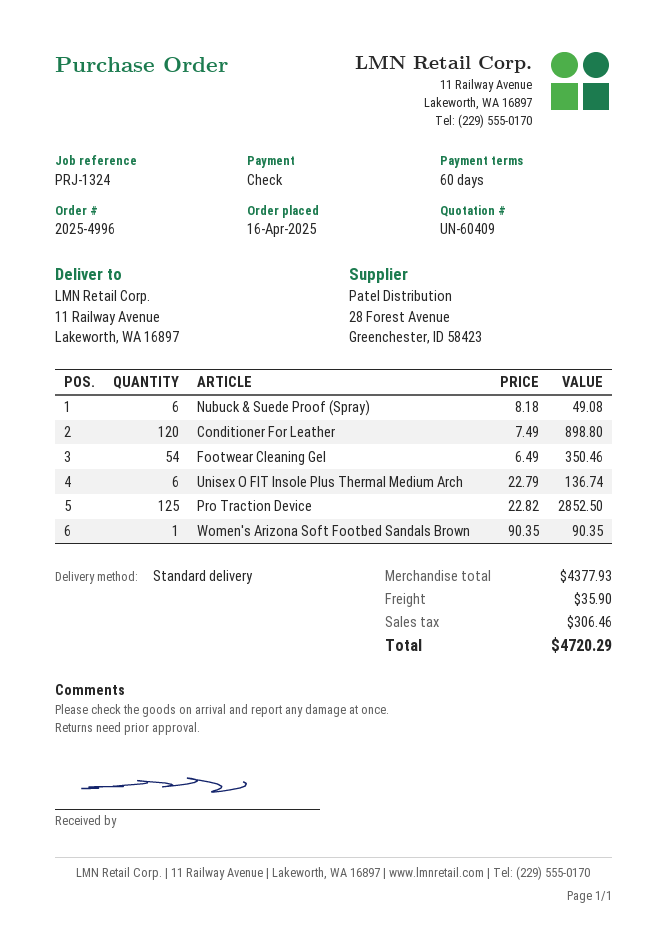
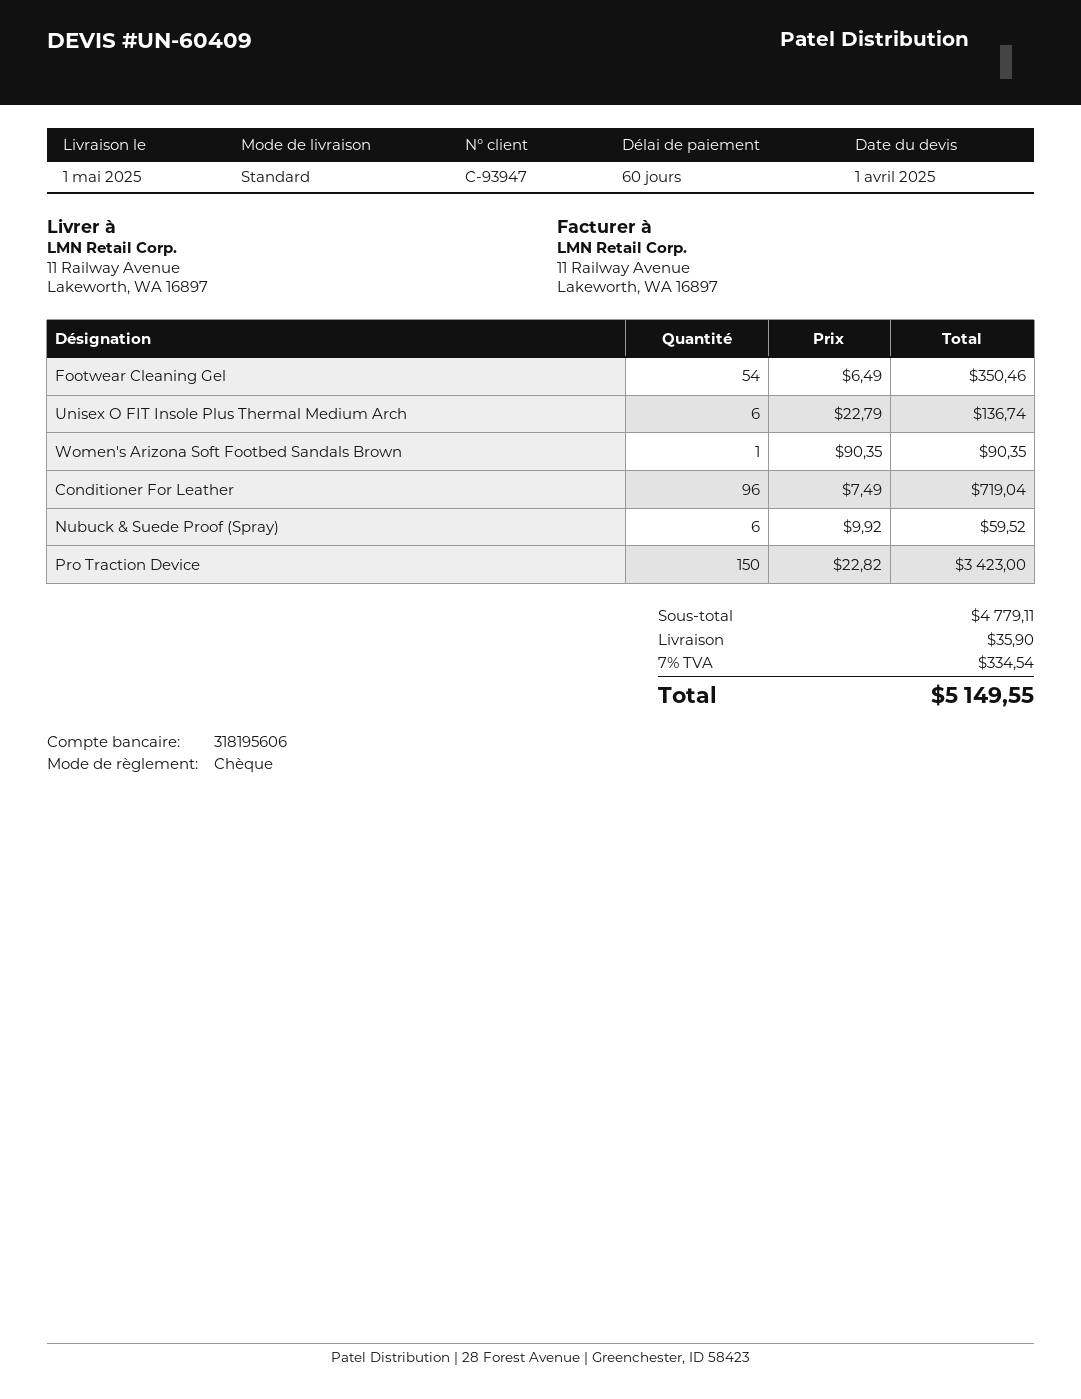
Nubuck & Suede Proof (Spray): 6 x 8.18 = 49.08 -> 6 x 9.92 = 59.52
Conditioner For Leather: 120 x 7.49 = 898.80 -> 96 x 7.49 = 719.04
Pro Traction Device: 125 x 22.82 = 2852.50 -> 150 x 22.82 = 3423.00
subtotal: 4377.93 -> 4779.11
tax: 306.46 -> 334.54
total: 4720.29 -> 5149.55

